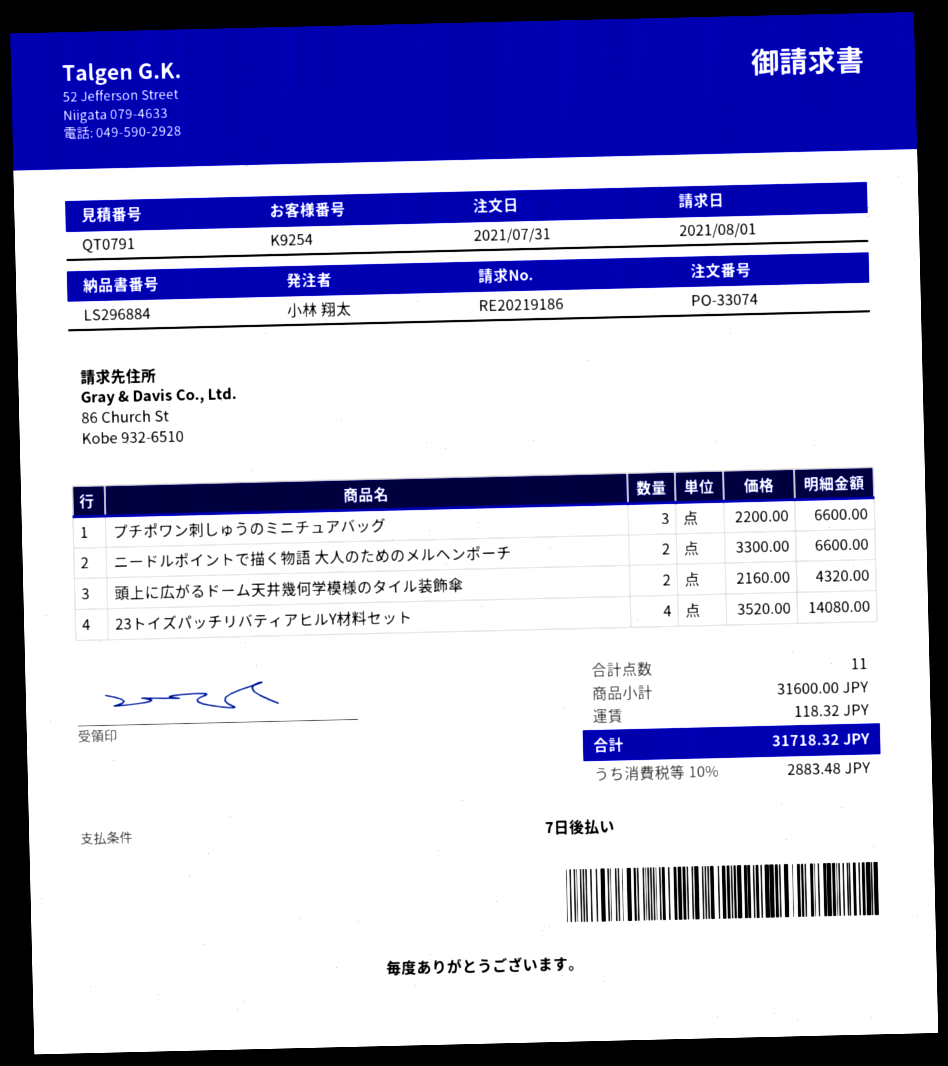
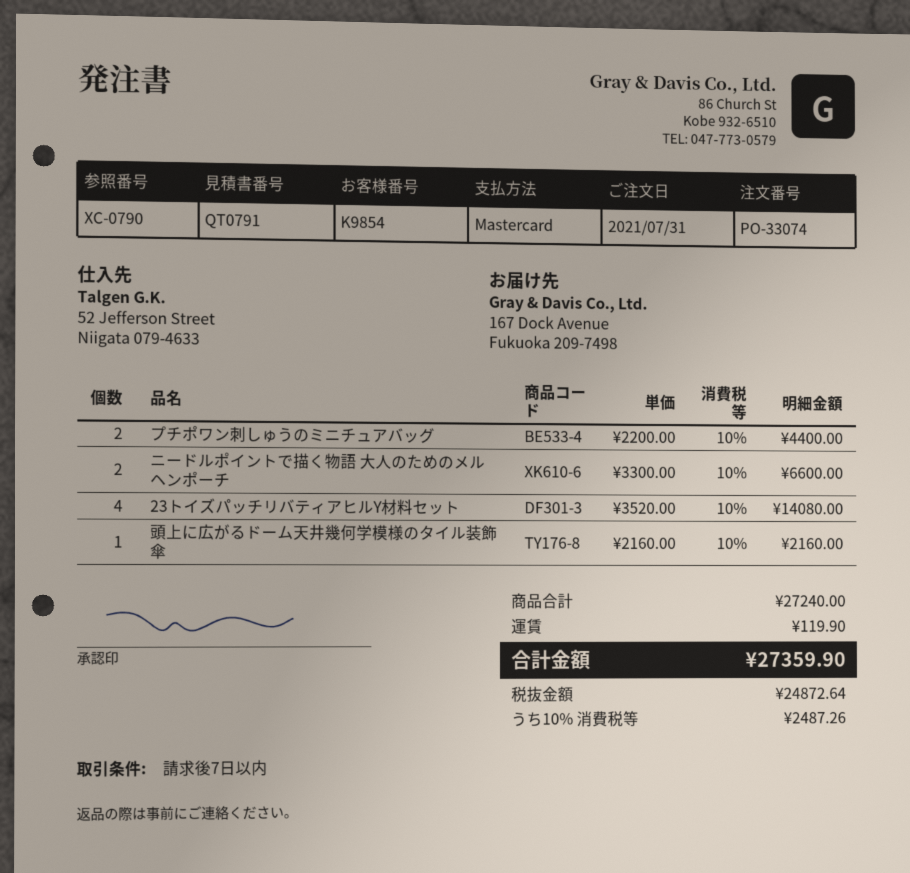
customer number: K9254 -> K9854
プチポワン刺しゅうのミニチュアバッグ: 3 x 2200.00 = 6600.00 -> 2 x 2200.00 = 4400.00
頭上に広がるドーム天井幾何学模様のタイル装飾傘: 2 x 2160.00 = 4320.00 -> 1 x 2160.00 = 2160.00
subtotal: 31600.00 -> 27240.00
shipping: 118.32 -> 119.90
tax: 10% = 2883.48 -> 10% = 2487.26
total: 31718.32 -> 27359.90

